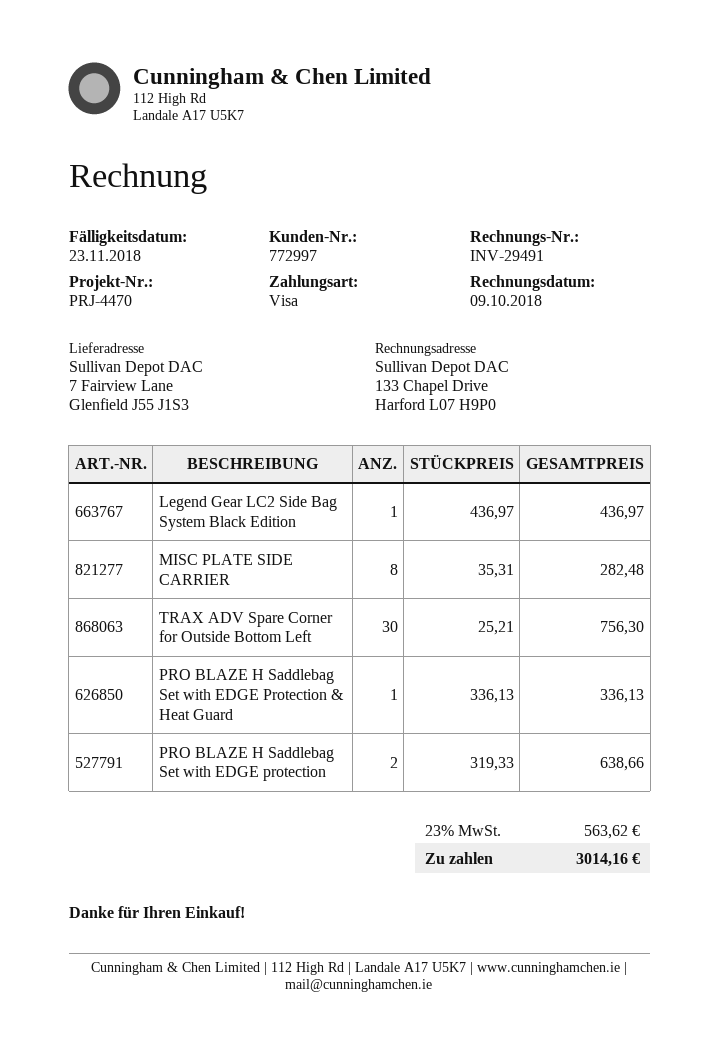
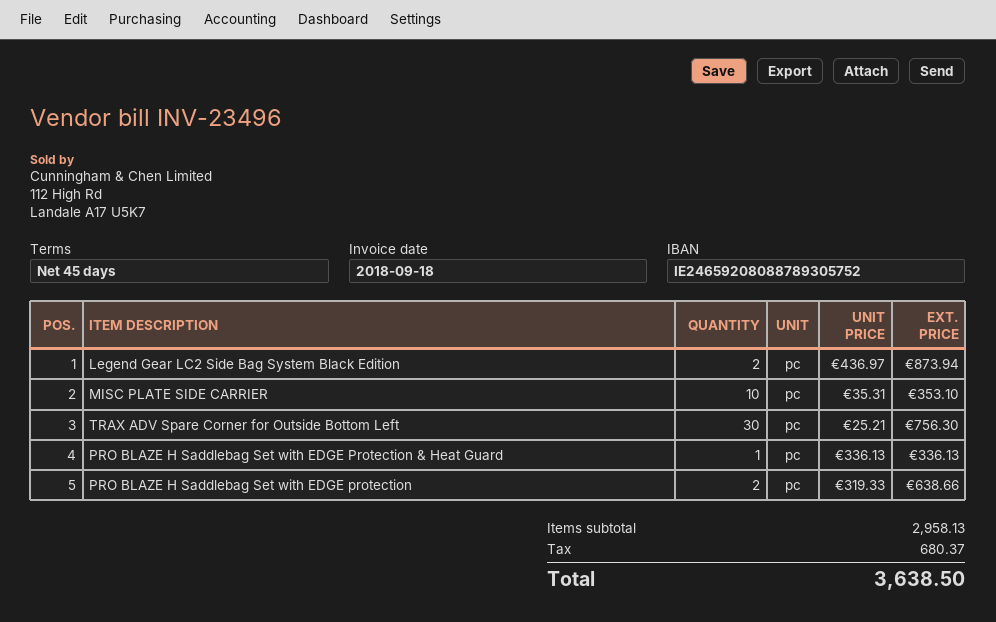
invoice number: INV-29491 -> INV-23496
invoice date: 2018-10-09 -> 2018-09-18
Legend Gear LC2 Side Bag System Black Edition: 1 x 436.97 = 436.97 -> 2 x 436.97 = 873.94
MISC PLATE SIDE CARRIER: 8 x 35.31 = 282.48 -> 10 x 35.31 = 353.10
tax: 563.62 -> 680.37
total: 3014.16 -> 3638.50

